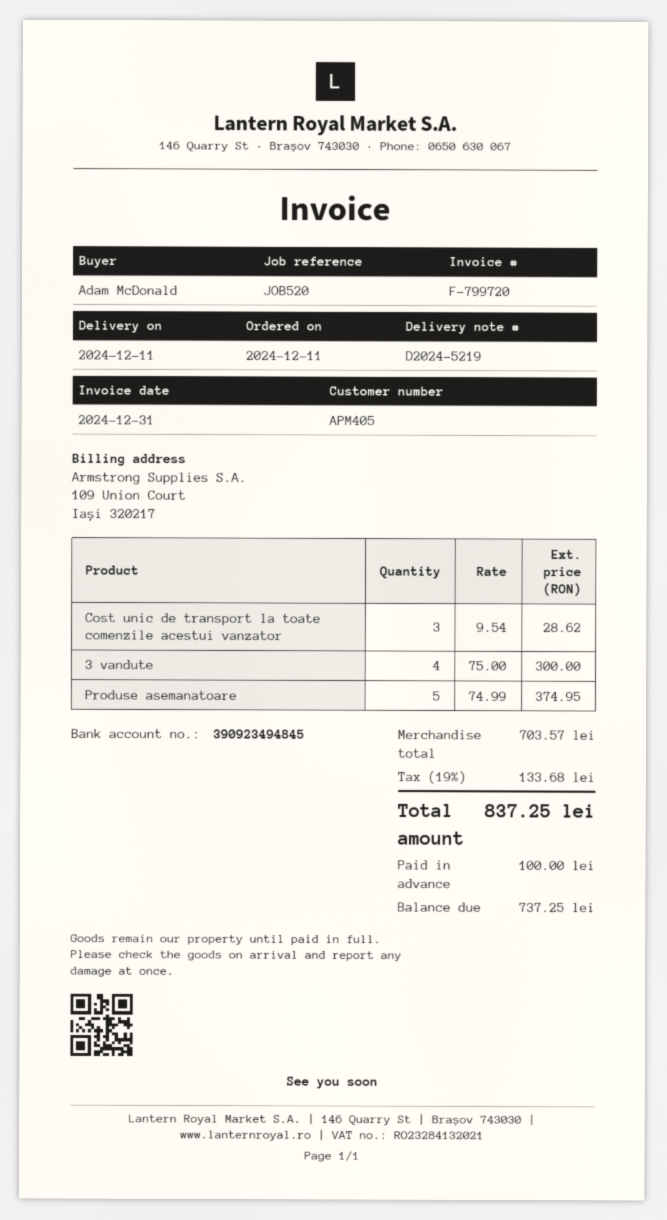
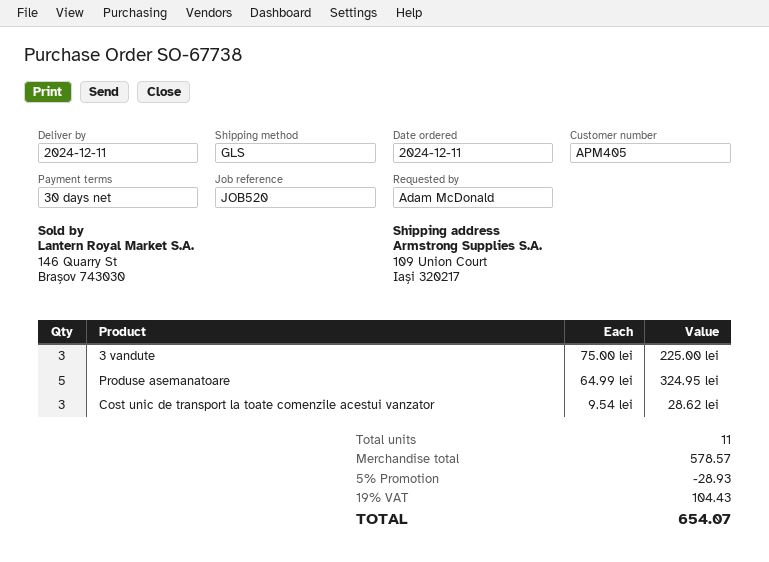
3 vandute: 4 x 75.00 = 300.00 -> 3 x 75.00 = 225.00
Produse asemanatoare: 5 x 74.99 = 374.95 -> 5 x 64.99 = 324.95
subtotal: 703.57 -> 578.57
discount: none -> 5% = 28.93
tax: 19% = 133.68 -> 19% = 104.43
total: 837.25 -> 654.07

